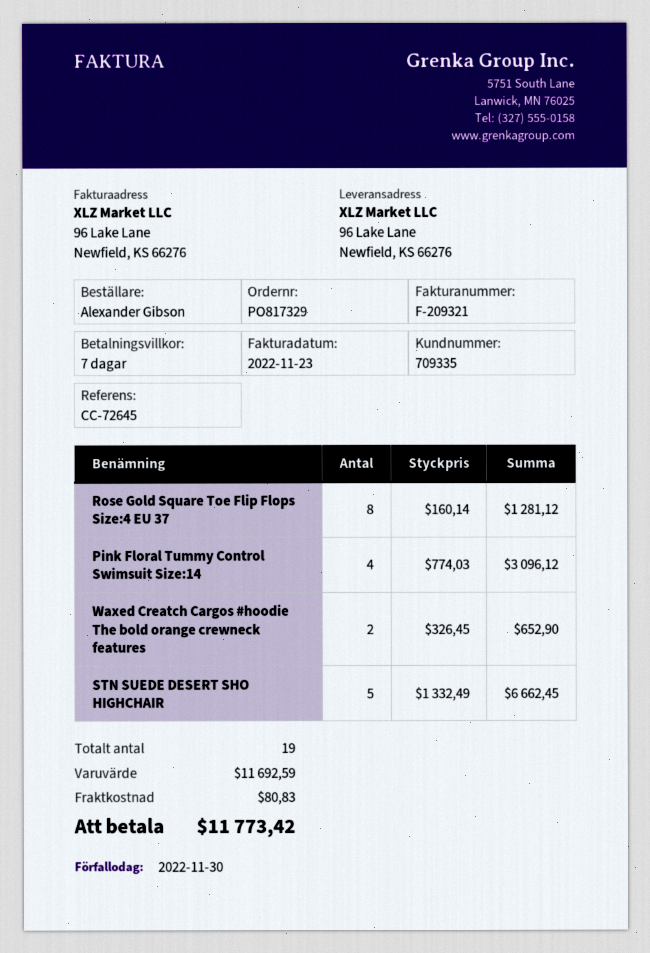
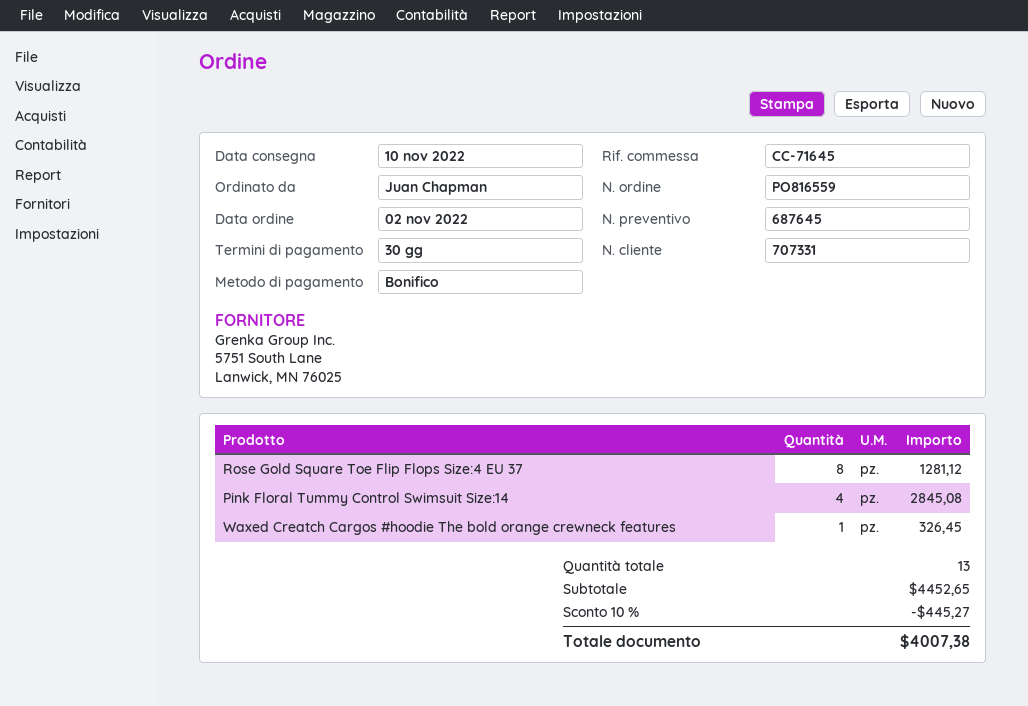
order number: PO817329 -> PO816559
payment terms: 7 days -> 30 days
customer number: 709335 -> 707331
reference: CC-72645 -> CC-71645
ordered by: Alexander Gibson -> Juan Chapman
Pink Floral Tummy Control Swimsuit Size:14: 4 for 3096.12 -> 4 for 2845.08
Waxed Creatch Cargos #hoodie The bold orange crewneck features: 2 for 652.90 -> 1 for 326.45
STN SUEDE DESERT SHO HIGHCHAIR: 5 for 6662.45 -> none
total quantity: 19 -> 13
subtotal: 11692.59 -> 4452.65
discount: none -> 10% = 445.27
shipping: 80.83 -> none
total: 11773.42 -> 4007.38

